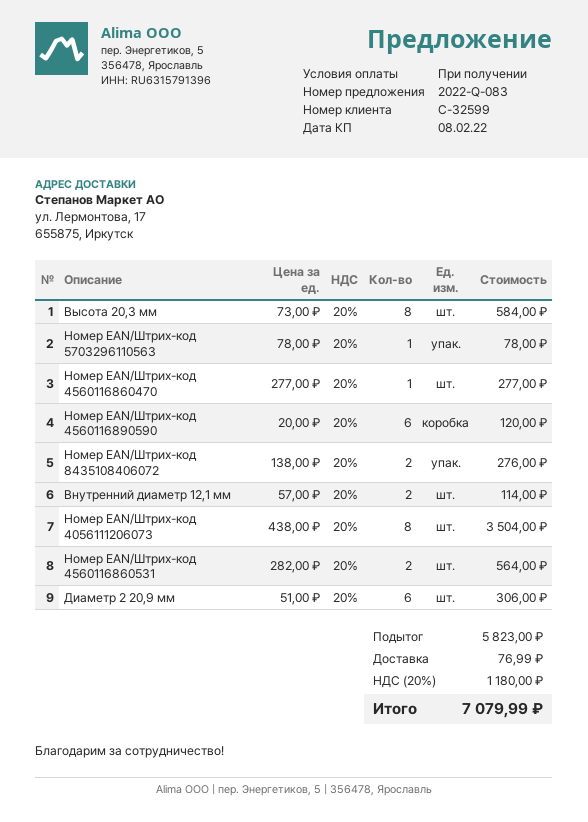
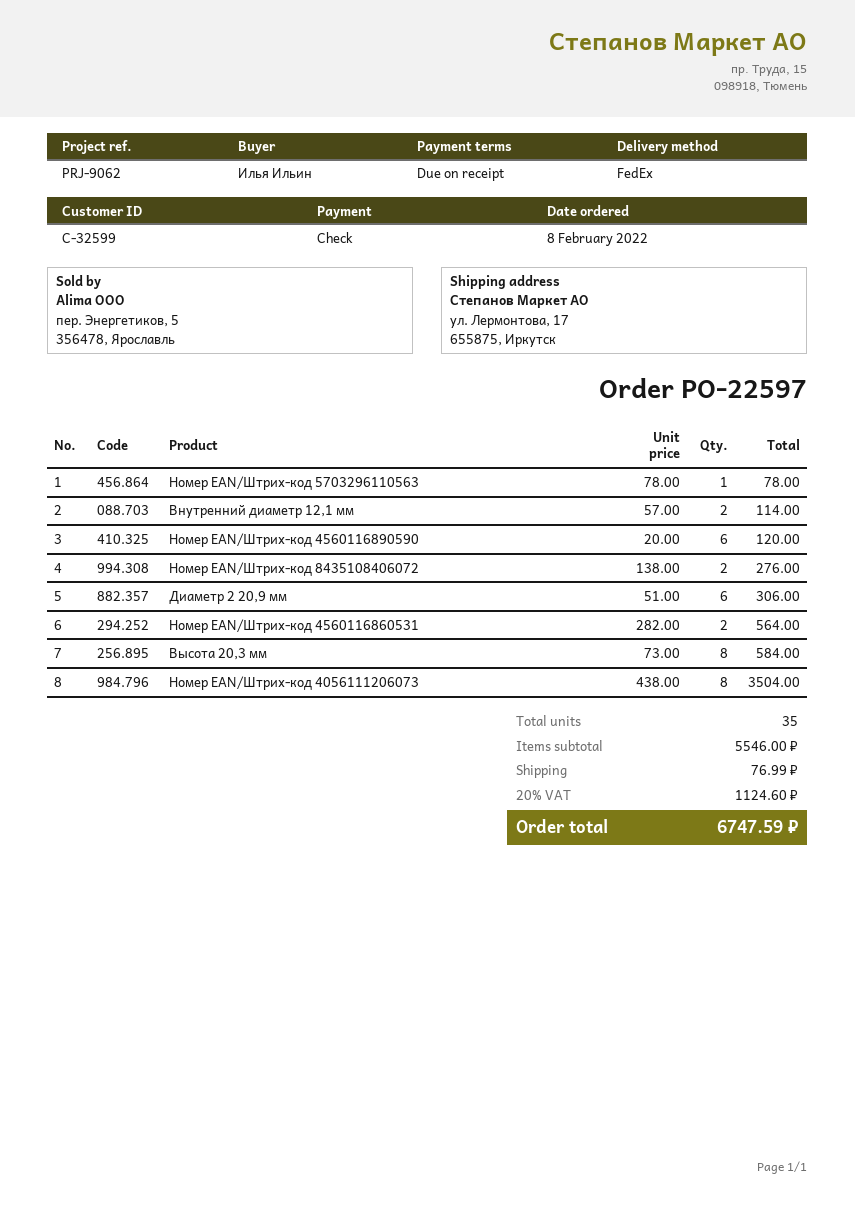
Номер EAN/Штрих-код 4560116860470: 1 x 277.00 = 277.00 -> none
subtotal: 5823.00 -> 5546.00
tax: 20% = 1180.00 -> 20% = 1124.60
total: 7079.99 -> 6747.59

